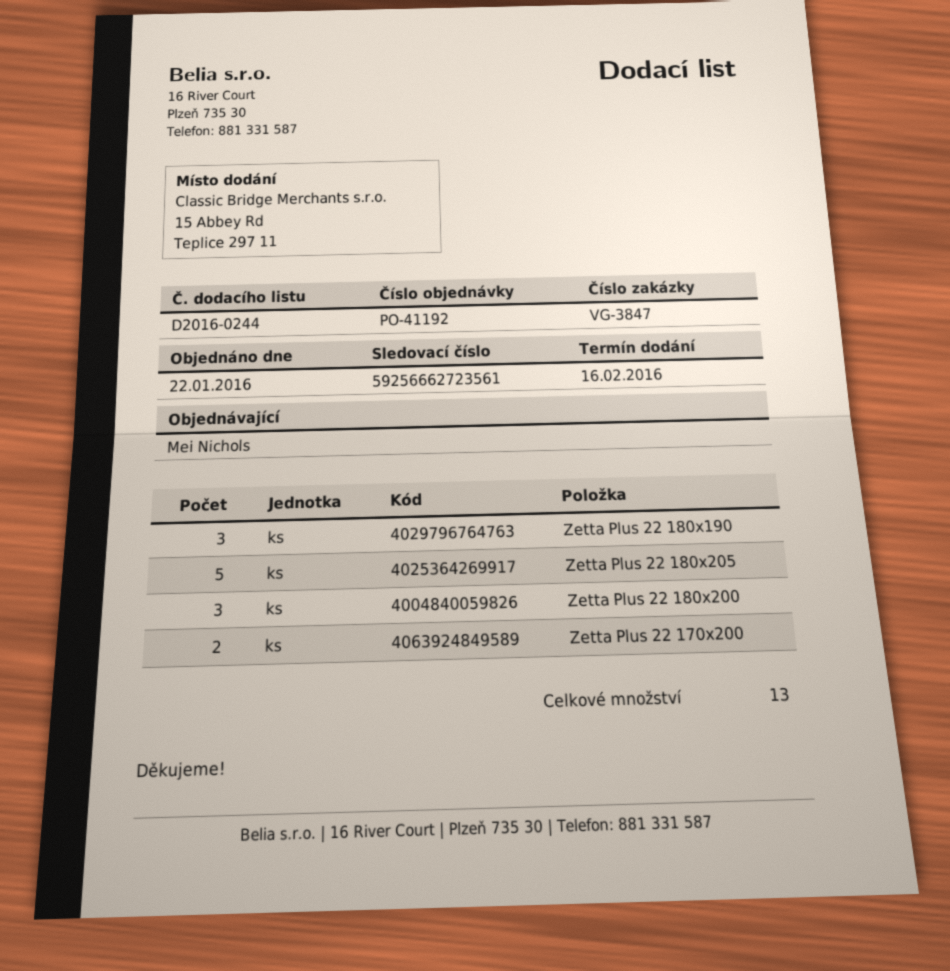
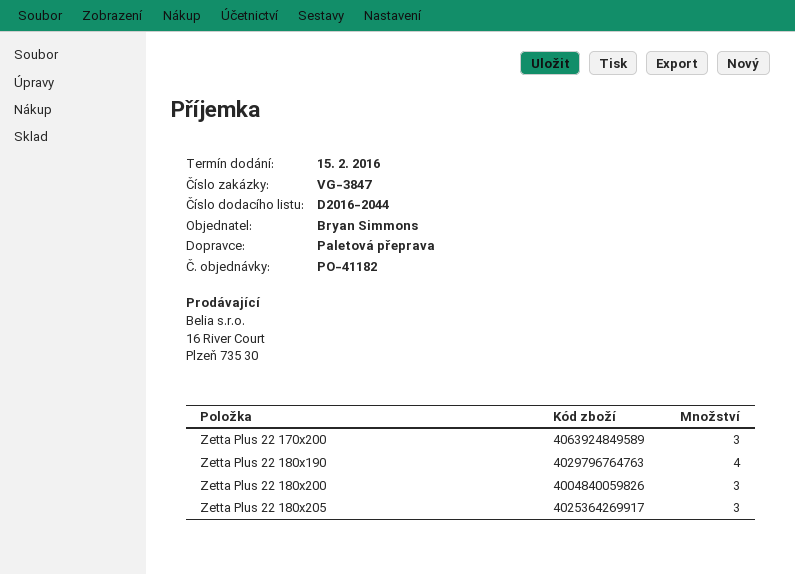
order number: PO-41192 -> PO-41182
delivery note number: D2016-0244 -> D2016-2044
delivery date: 2016-02-16 -> 2016-02-15
ordered by: Mei Nichols -> Bryan Simmons
Zetta Plus 22 180x190: 3 -> 4
Zetta Plus 22 180x205: 5 -> 3
Zetta Plus 22 170x200: 2 -> 3

